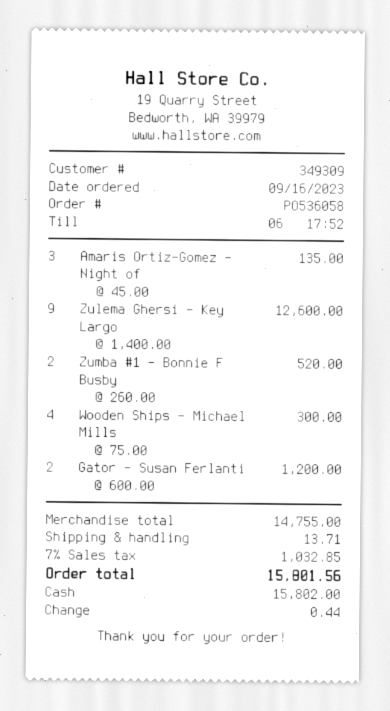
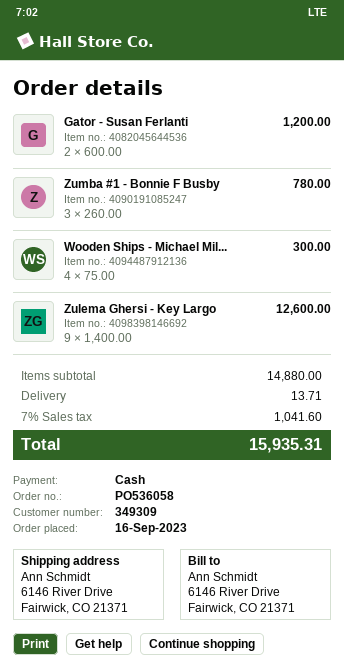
Amaris Ortiz-Gomez – Night of: 3 x 45.00 = 135.00 -> none
Zumba #1 - Bonnie F Busby: 2 x 260.00 = 520.00 -> 3 x 260.00 = 780.00
subtotal: 14755.00 -> 14880.00
tax: 7% = 1032.85 -> 7% = 1041.60
total: 15801.56 -> 15935.31

